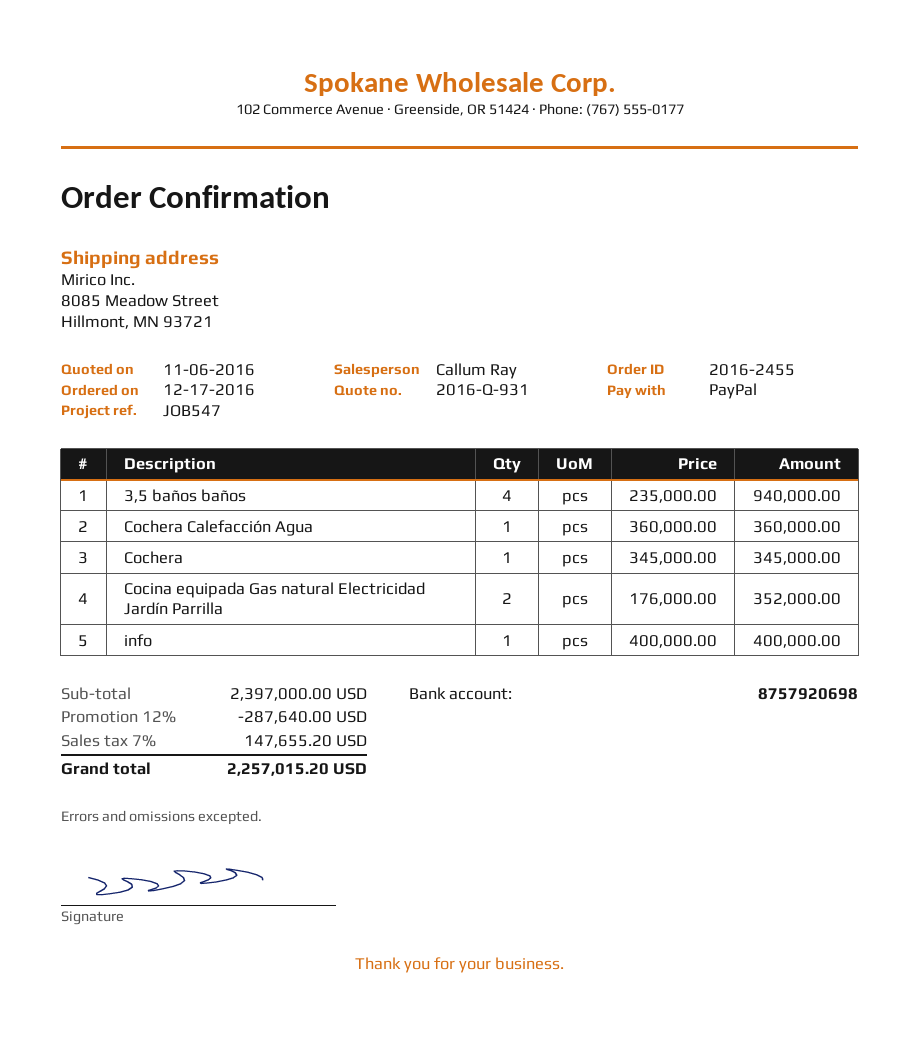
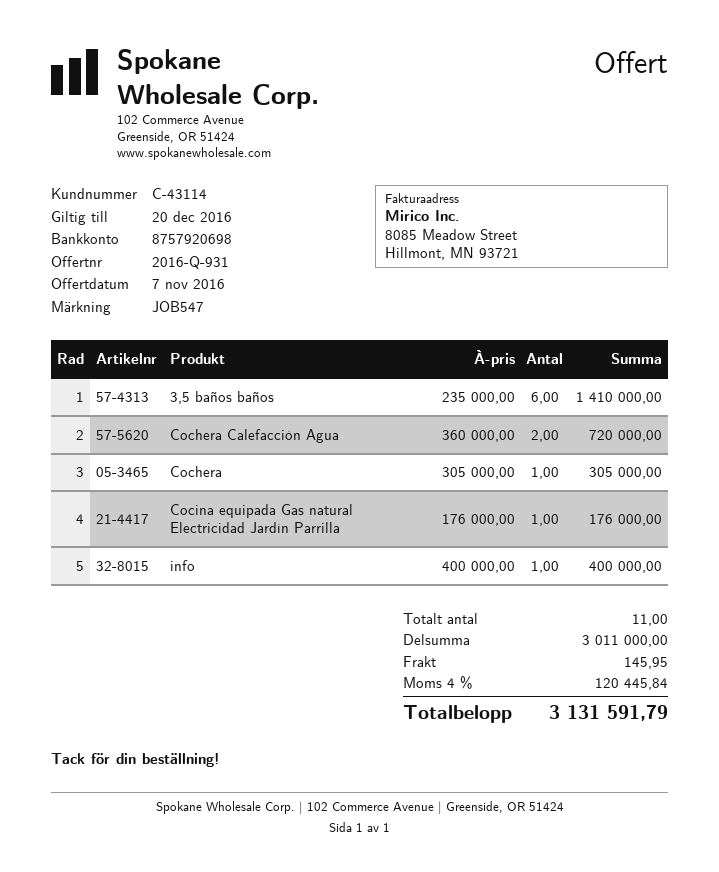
quote date: 2016-11-06 -> 2016-11-07
3,5 baños baños: 4 x 235000.00 = 940000.00 -> 6 x 235000.00 = 1410000.00
Cochera Calefacción Agua: 1 x 360000.00 = 360000.00 -> 2 x 360000.00 = 720000.00
Cochera: 1 x 345000.00 = 345000.00 -> 1 x 305000.00 = 305000.00
Cocina equipada Gas natural Electricidad Jardín Parrilla: 2 x 176000.00 = 352000.00 -> 1 x 176000.00 = 176000.00
subtotal: 2397000.00 -> 3011000.00
discount: 12% = 287640.00 -> none
shipping: none -> 145.95
tax: 7% = 147655.20 -> 4% = 120445.84
total: 2257015.20 -> 3131591.79

